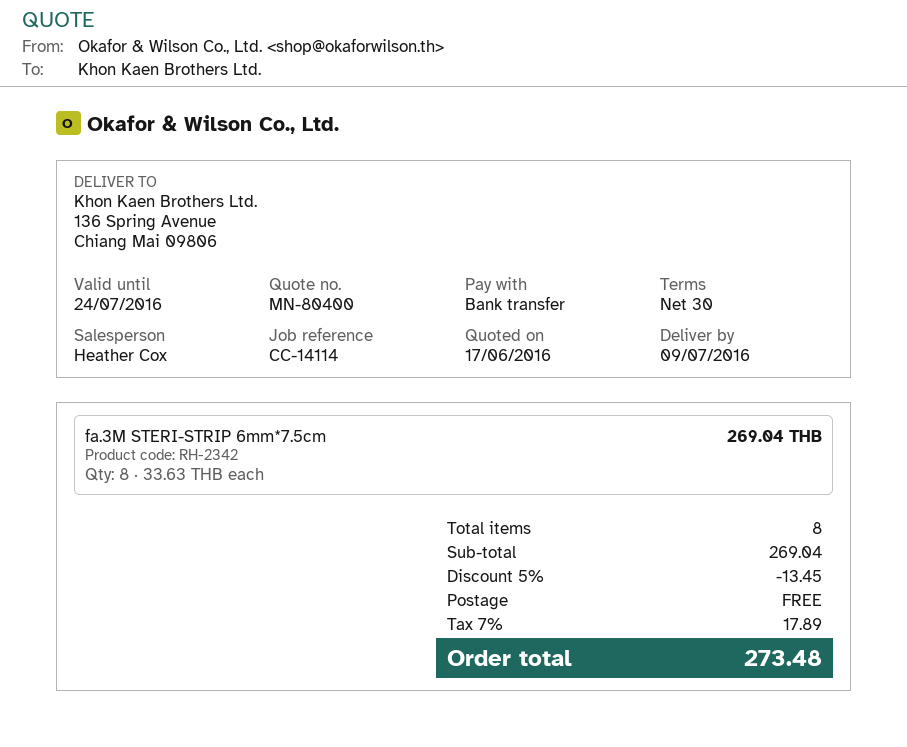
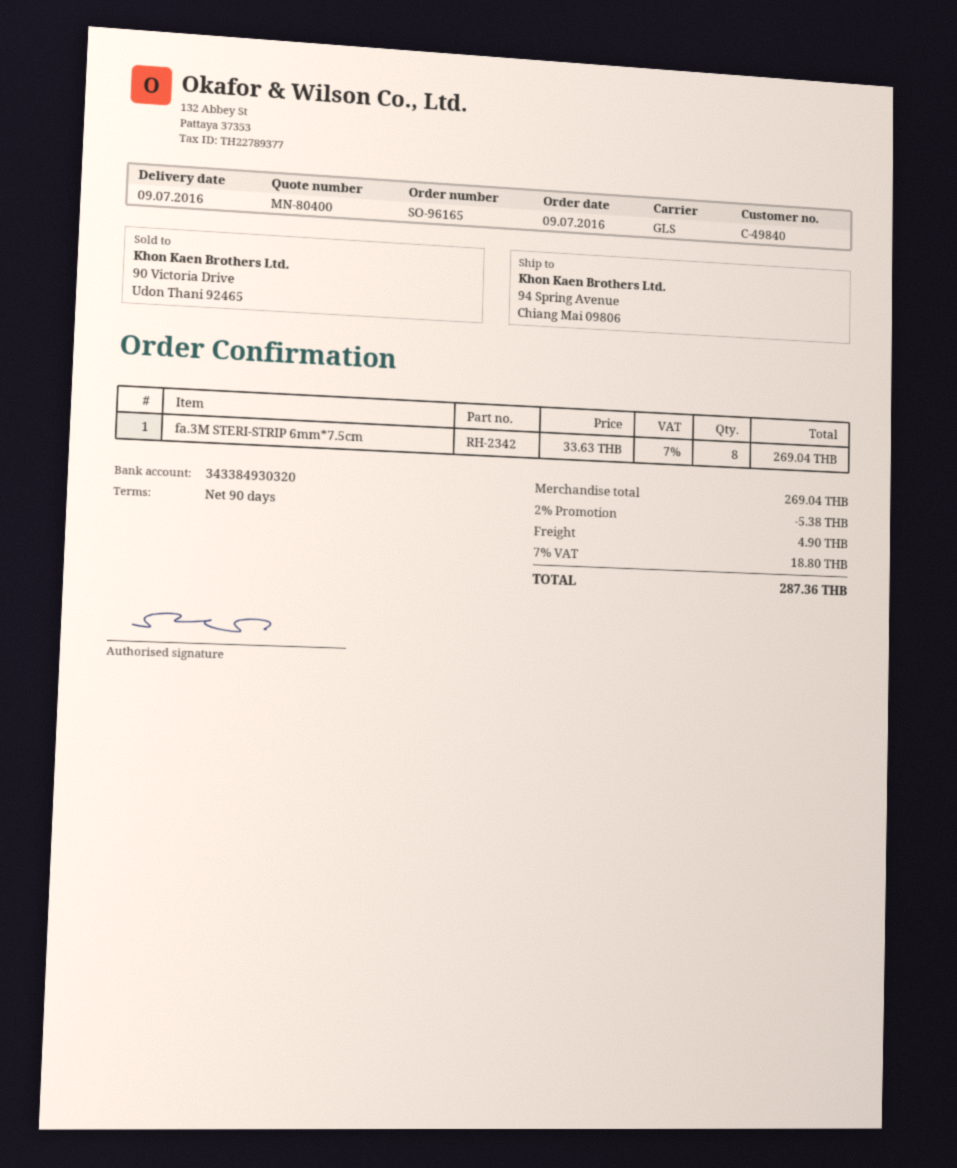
payment terms: 30 days -> 90 days
ship to: 136 Spring Avenue, Chiang Mai 09806 -> 94 Spring Avenue, Chiang Mai 09806
discount: 5% = 13.45 -> 2% = 5.38
shipping: 0.00 -> 4.90
tax: 7% = 17.89 -> 7% = 18.80
total: 273.48 -> 287.36

